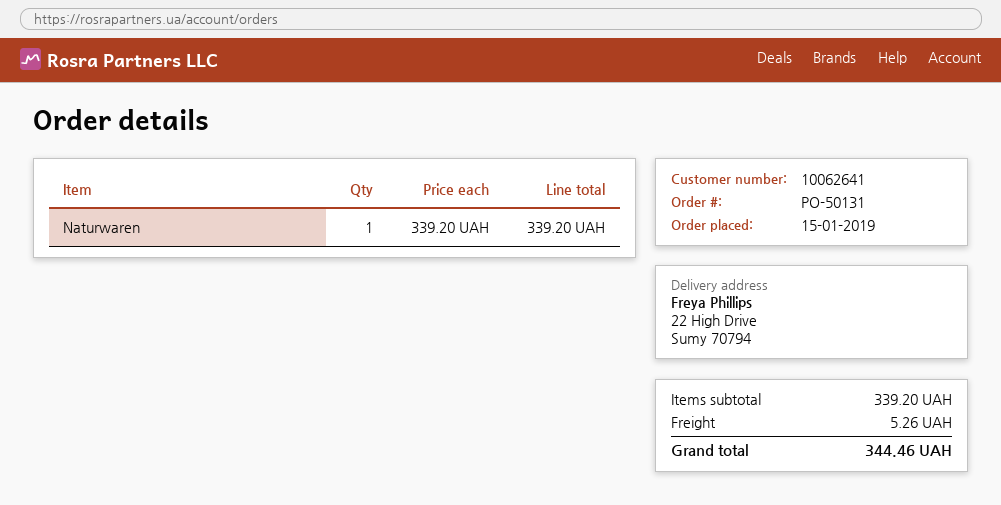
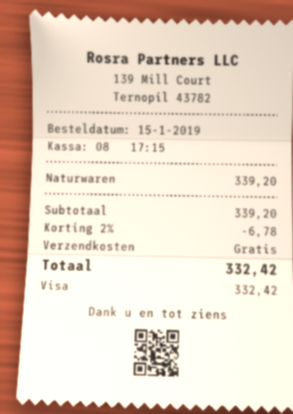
discount: none -> 2% = 6.78
shipping: 5.26 -> 0.00
total: 344.46 -> 332.42

